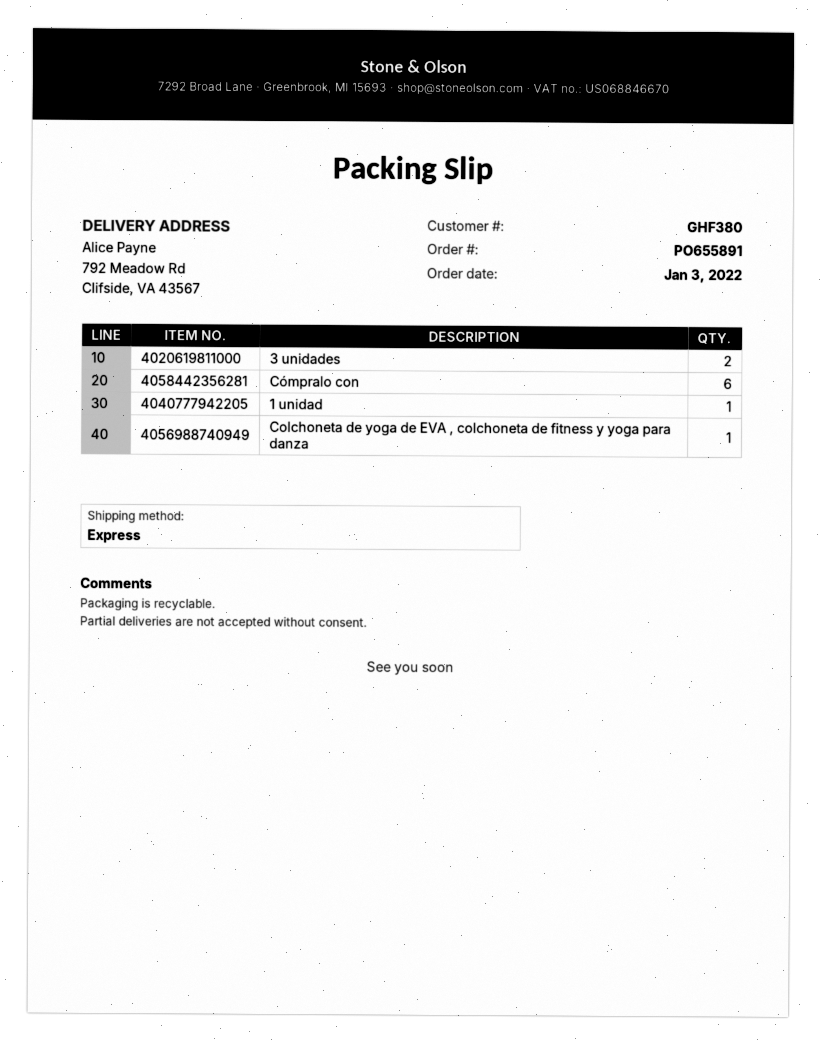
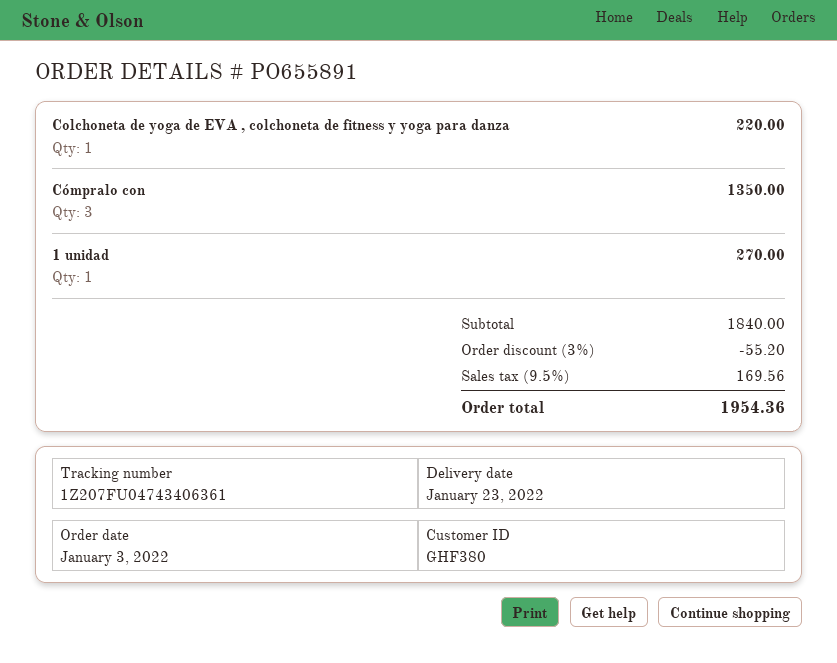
3 unidades: 2 -> none
Cómpralo con: 6 -> 3

